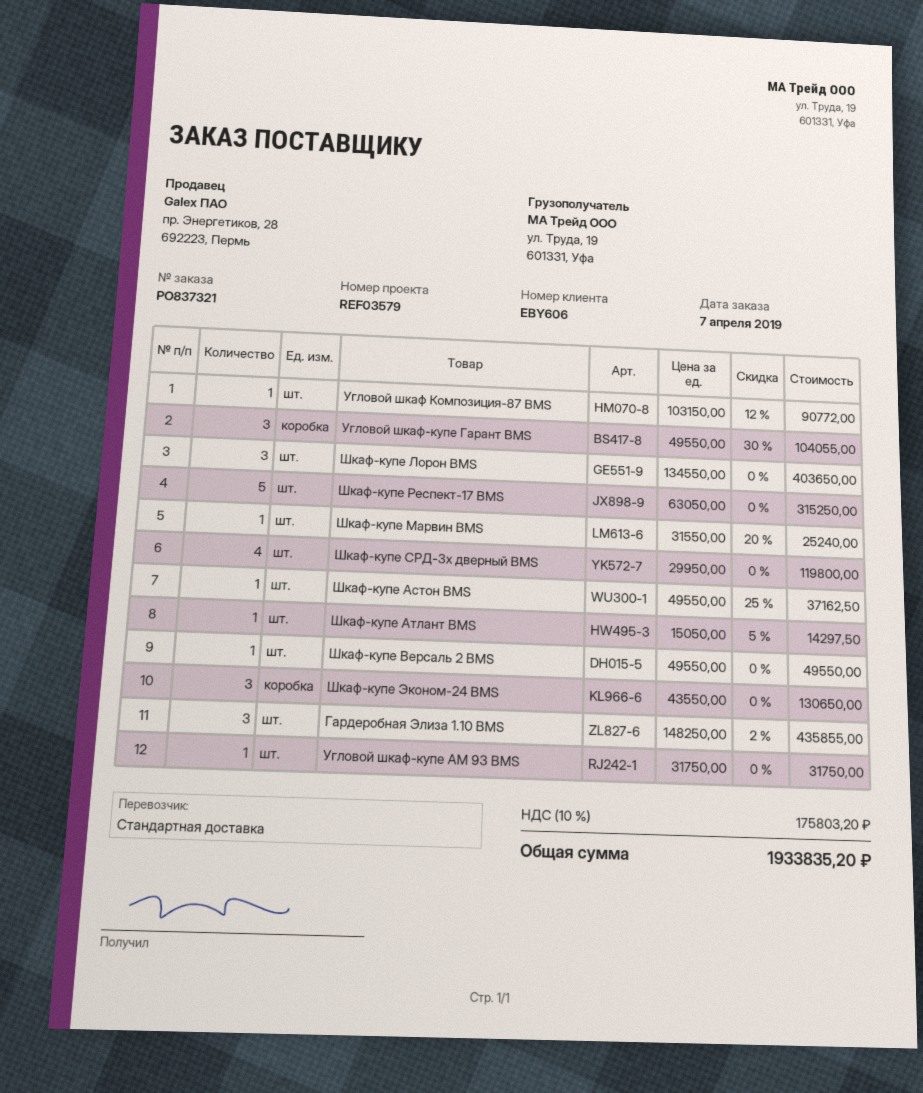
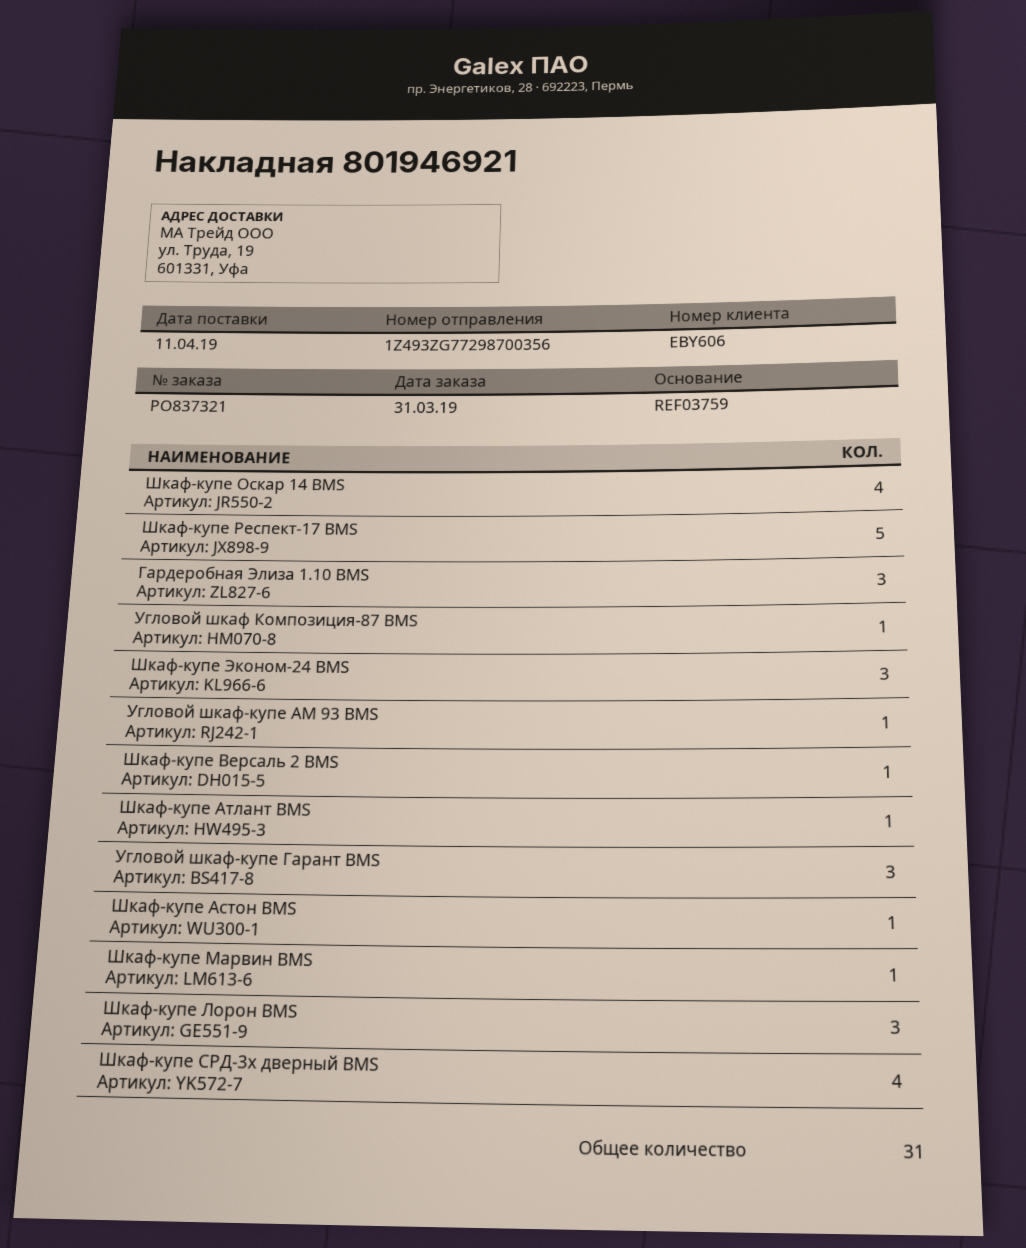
order date: 2019-04-07 -> 2019-03-31
reference: REF03579 -> REF03759
Шкаф-купе Оскар 14 BMS: none -> 4

